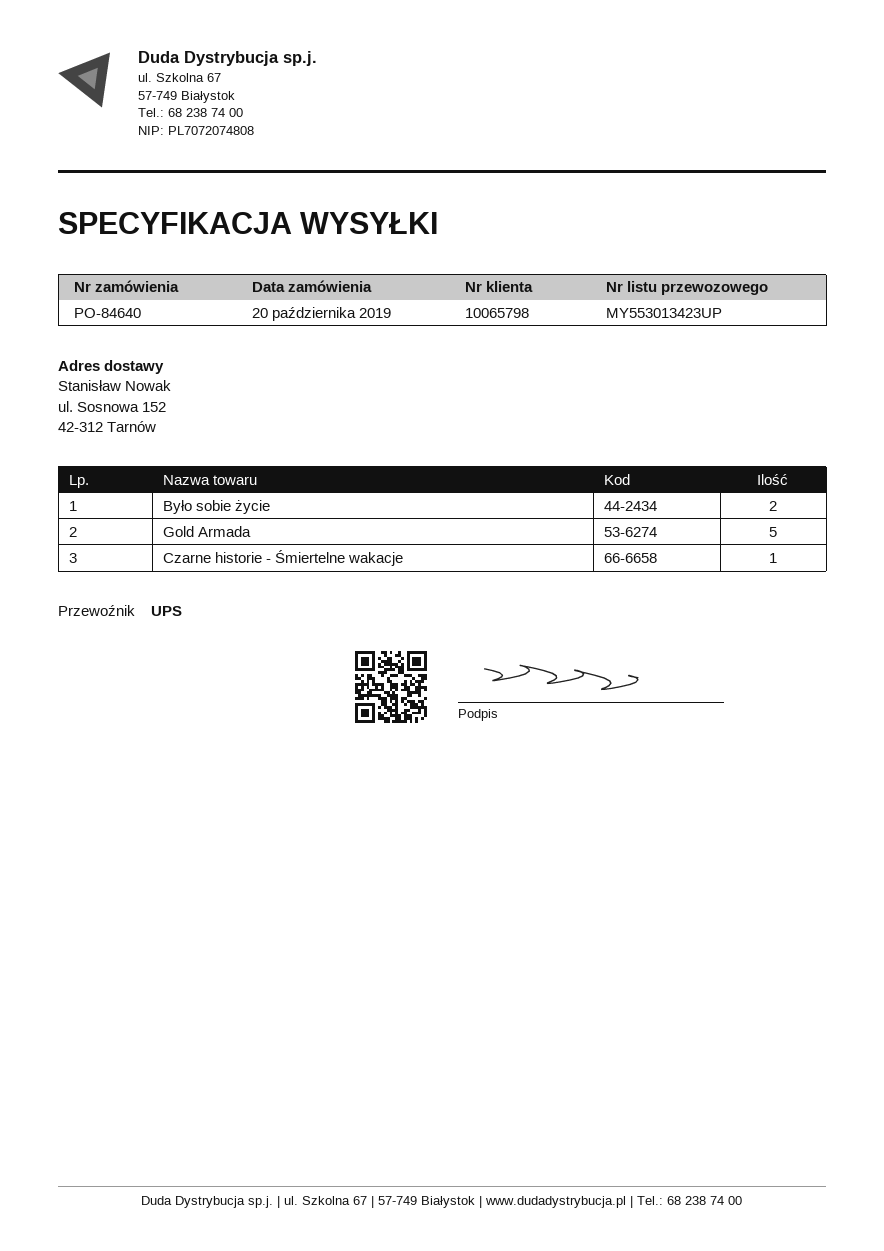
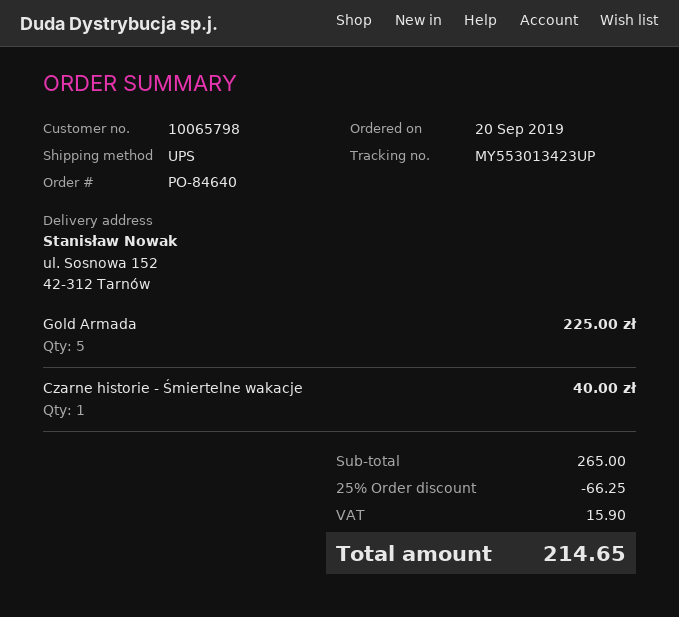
order date: 2019-10-20 -> 2019-09-20
Było sobie życie: 2 -> none

